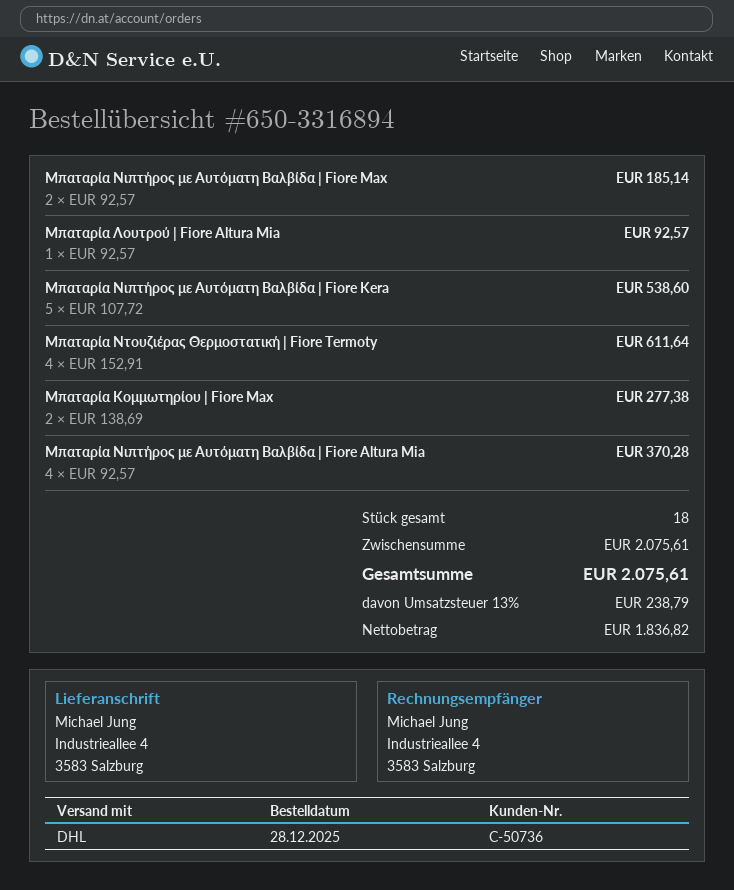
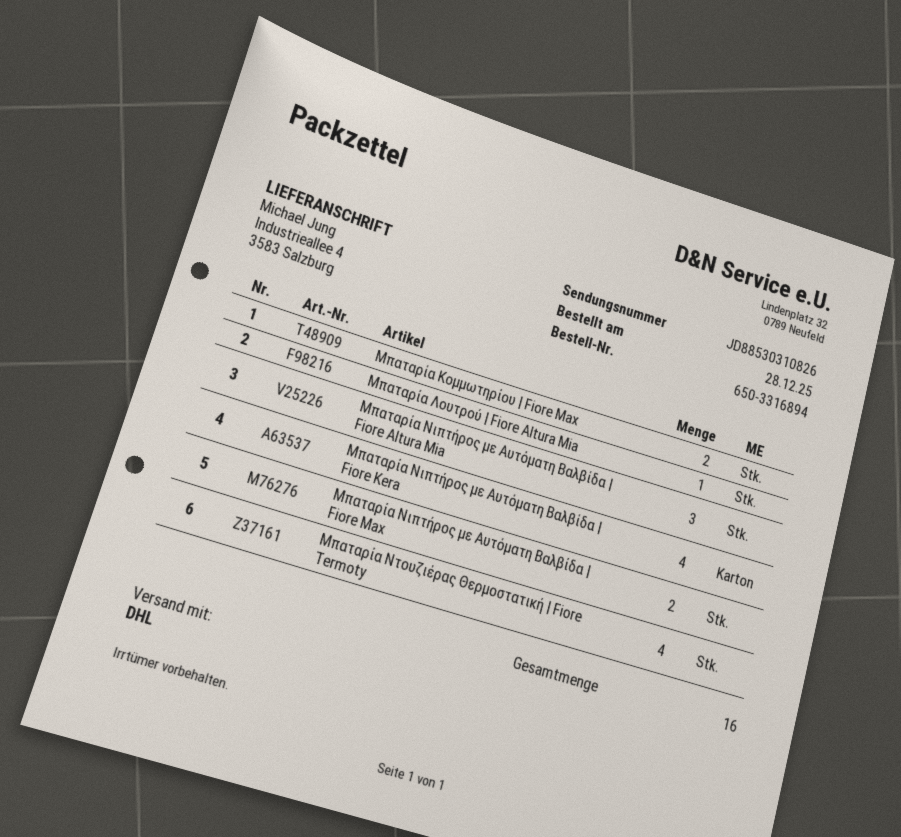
Μπαταρία Νιπτήρος με Αυτόματη Βαλβίδα | Fiore Kera: 5 -> 4
Μπαταρία Νιπτήρος με Αυτόματη Βαλβίδα | Fiore Altura Mia: 4 -> 3
total quantity: 18 -> 16

